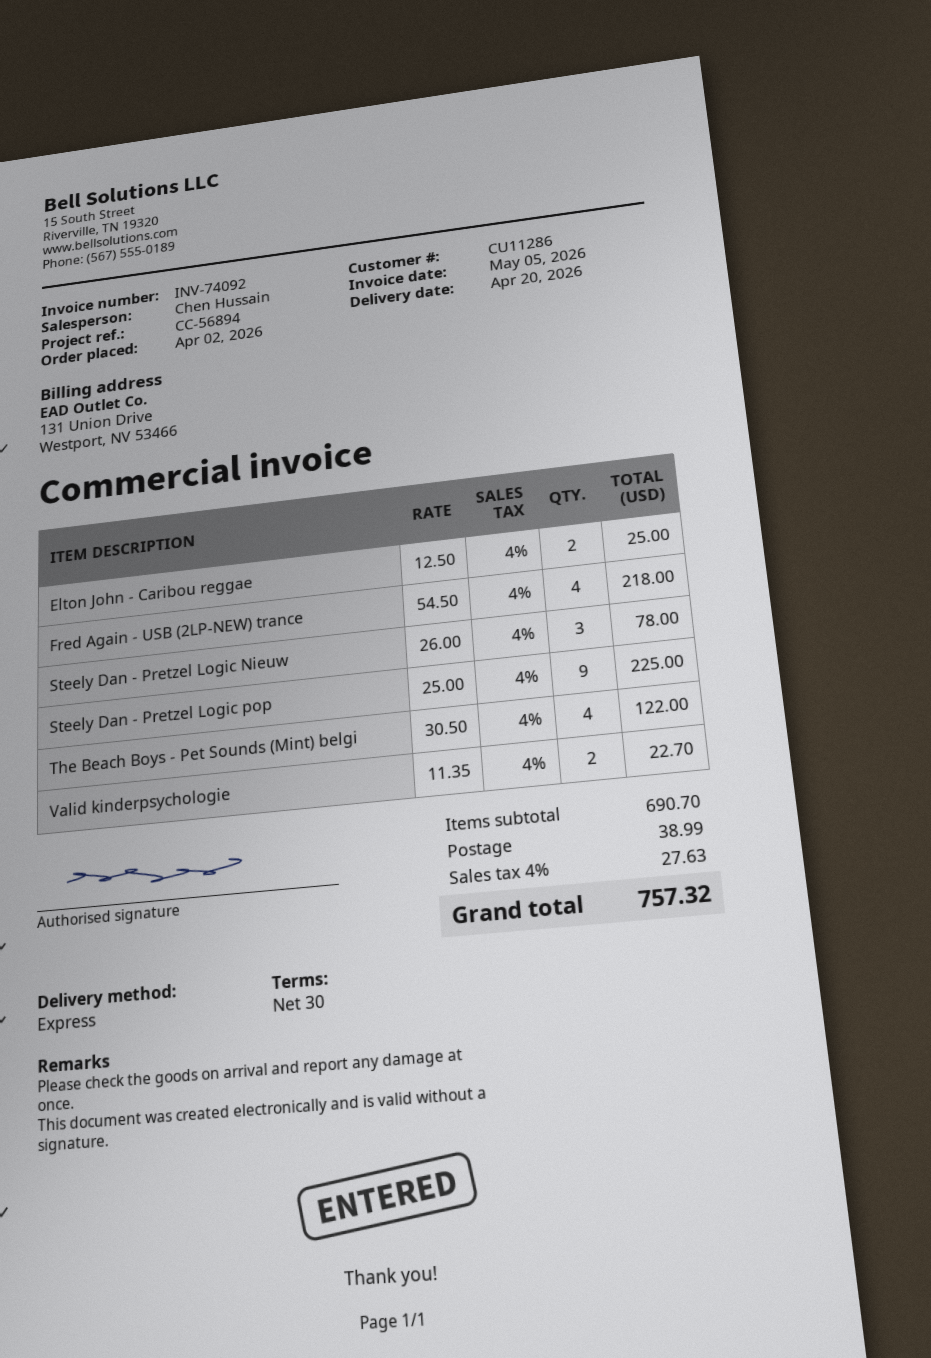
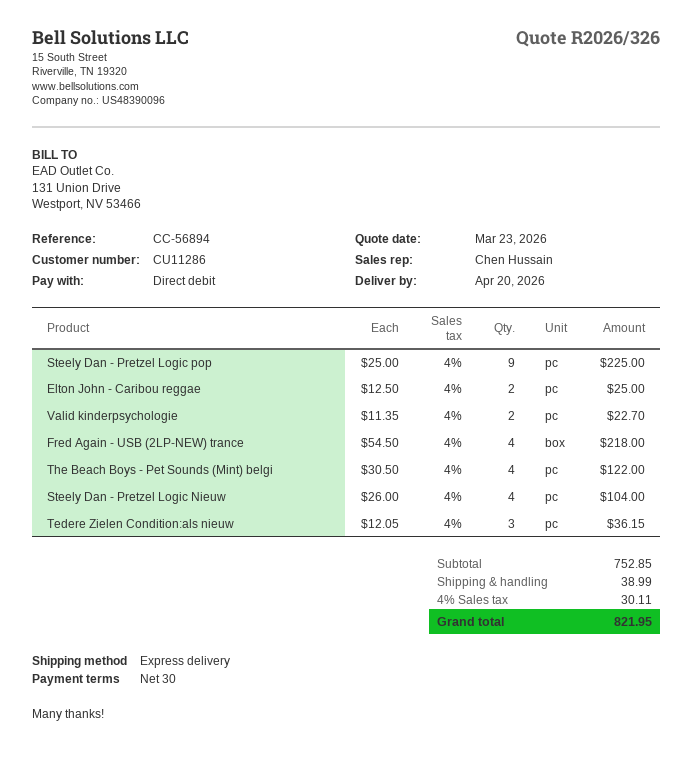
Steely Dan - Pretzel Logic Nieuw: 3 x 26.00 = 78.00 -> 4 x 26.00 = 104.00
Tedere Zielen Condition:als nieuw: none -> 3 x 12.05 = 36.15
subtotal: 690.70 -> 752.85
tax: 4% = 27.63 -> 4% = 30.11
total: 757.32 -> 821.95

